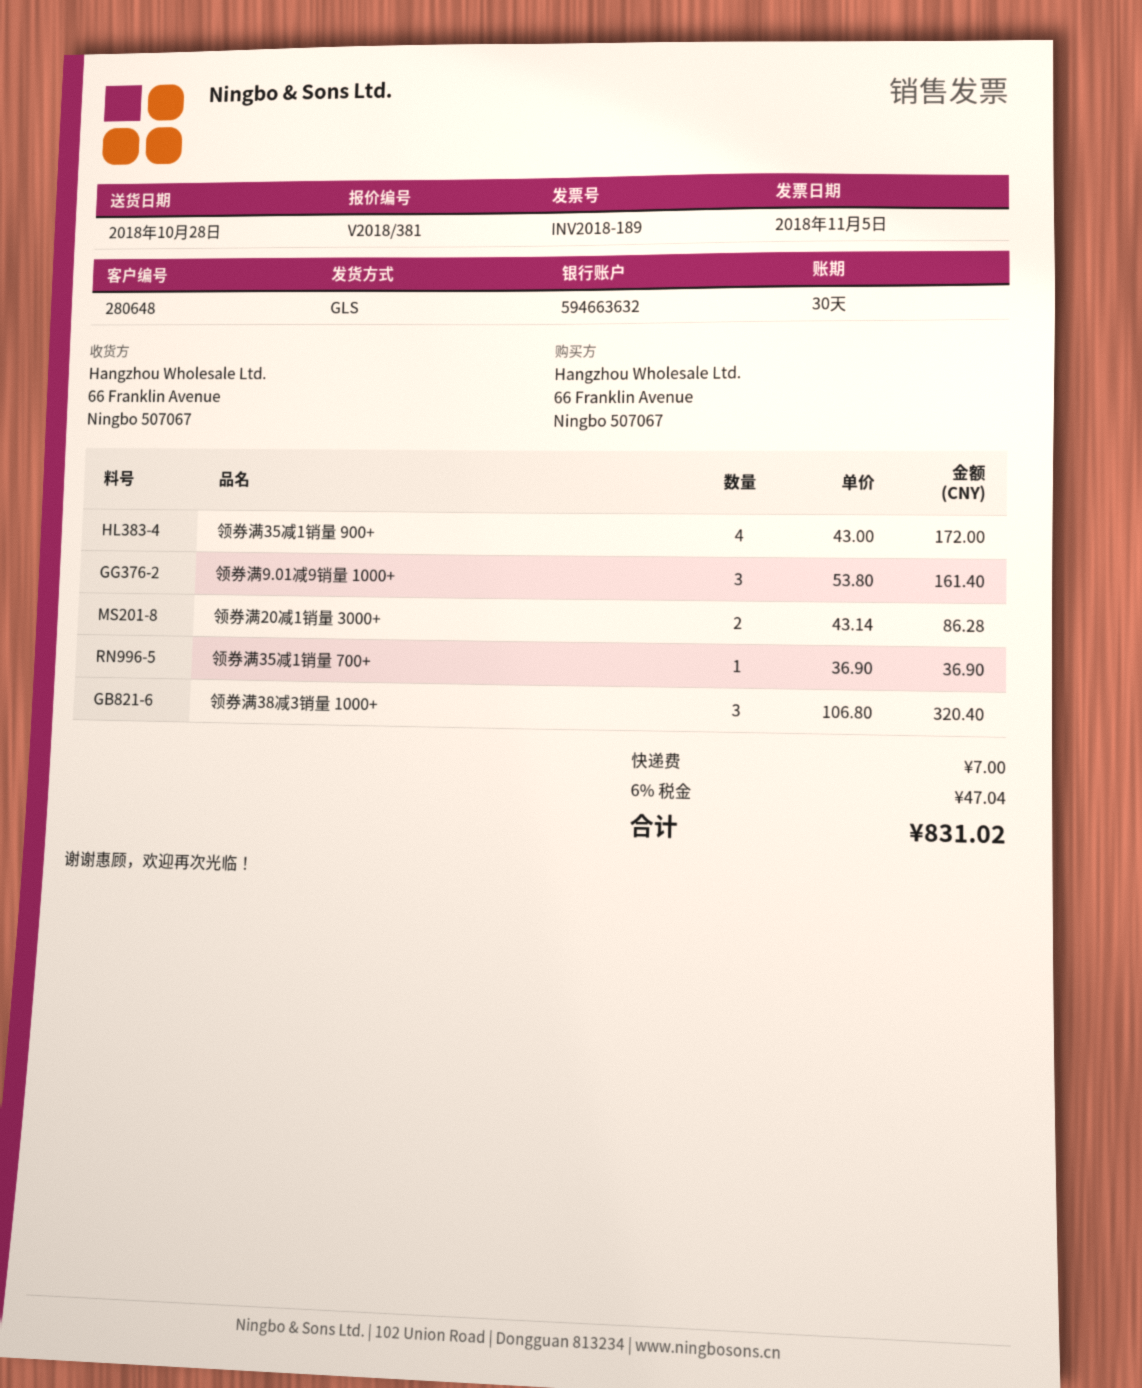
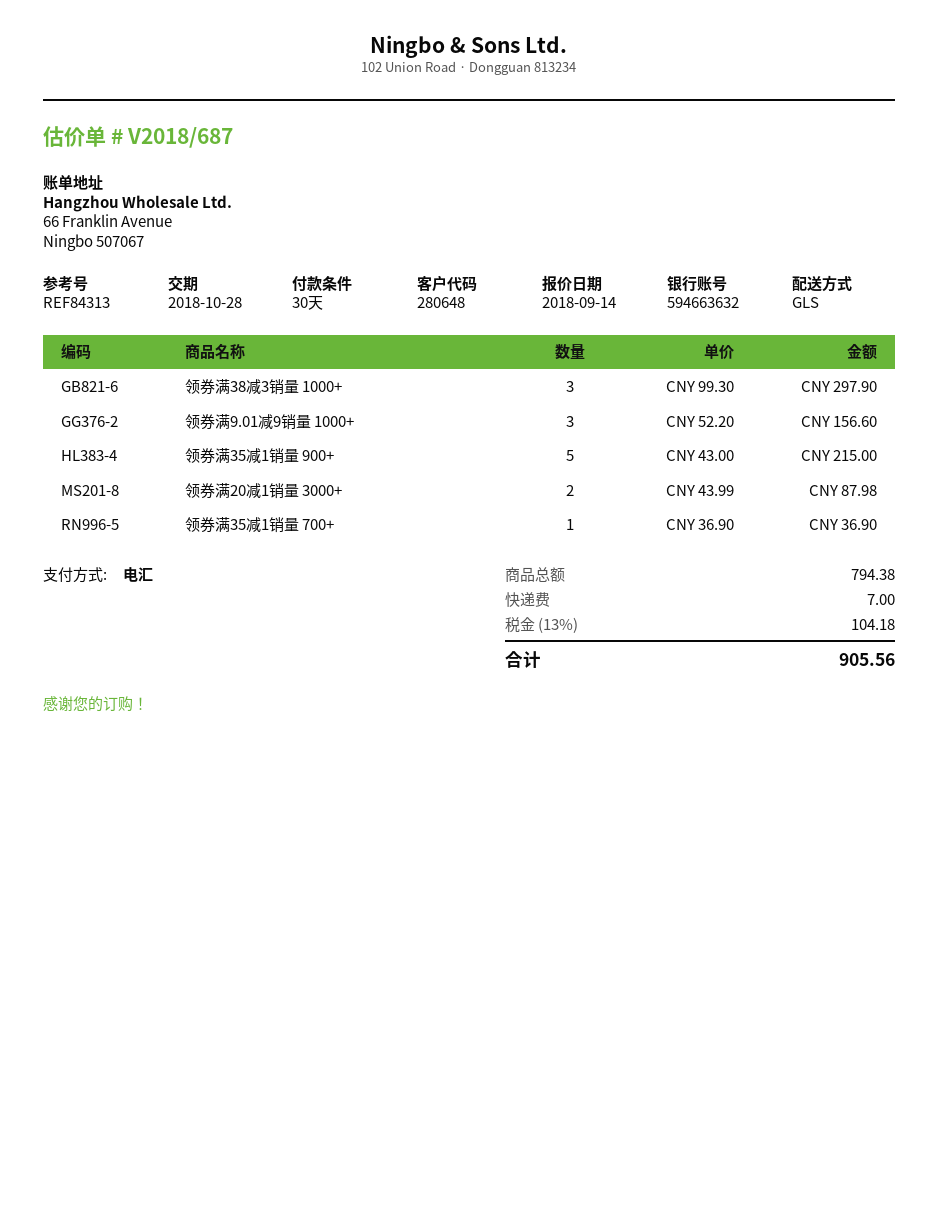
quote number: V2018/381 -> V2018/687
领券满35减1销量 900+: 4 x 43.00 = 172.00 -> 5 x 43.00 = 215.00
领券满9.01减9销量 1000+: 3 x 53.80 = 161.40 -> 3 x 52.20 = 156.60
领券满20减1销量 3000+: 2 x 43.14 = 86.28 -> 2 x 43.99 = 87.98
领券满38减3销量 1000+: 3 x 106.80 = 320.40 -> 3 x 99.30 = 297.90
tax: 6% = 47.04 -> 13% = 104.18
total: 831.02 -> 905.56

